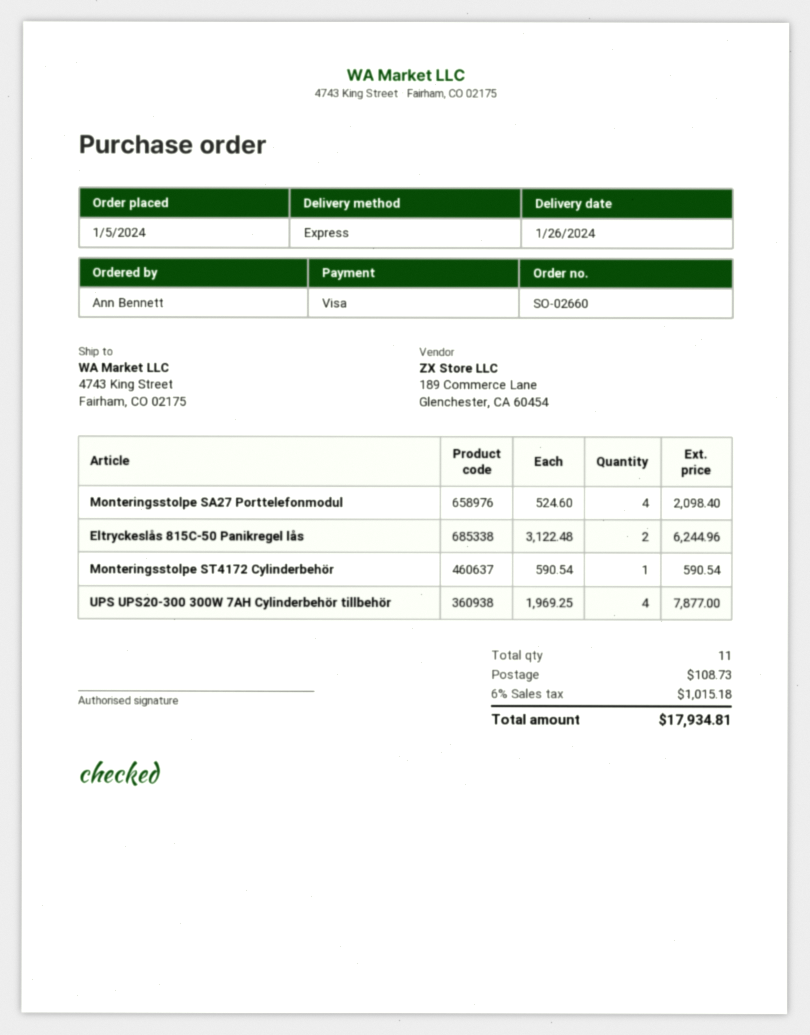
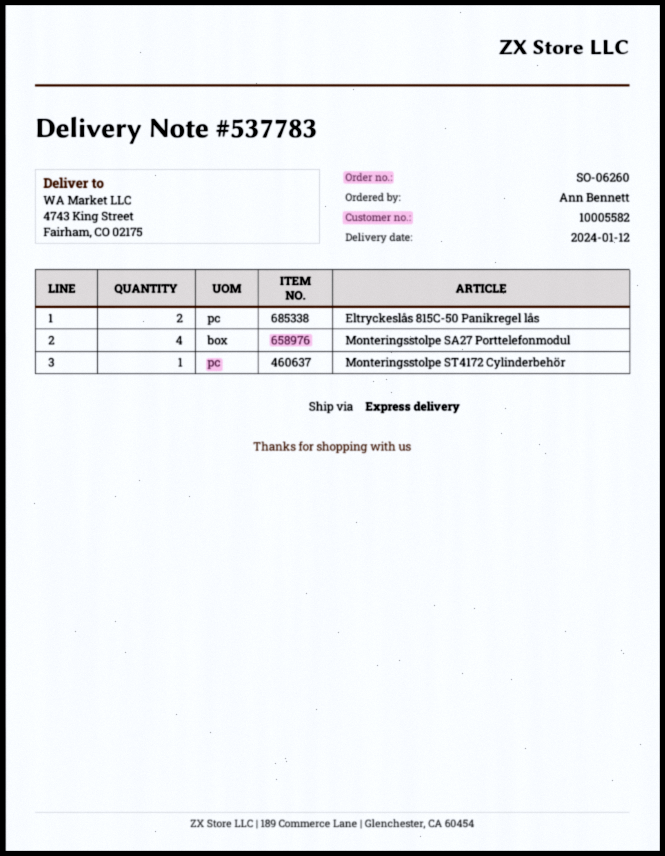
order number: SO-02660 -> SO-06260
delivery date: 2024-01-26 -> 2024-01-12
UPS UPS20-300 300W 7AH Cylinderbehör tillbehör: 4 -> none

